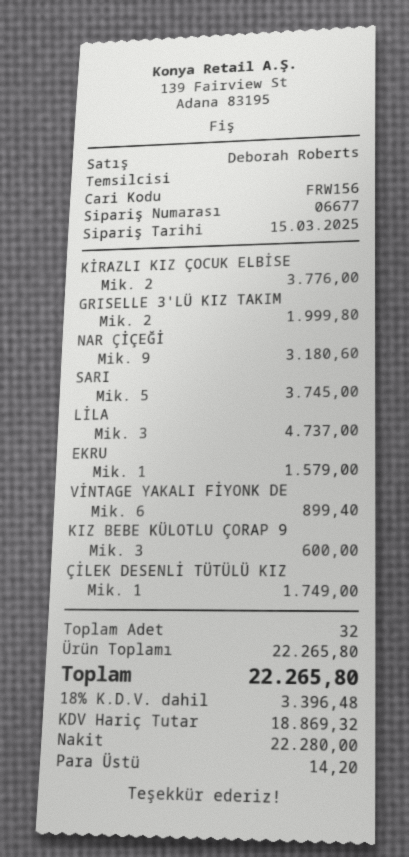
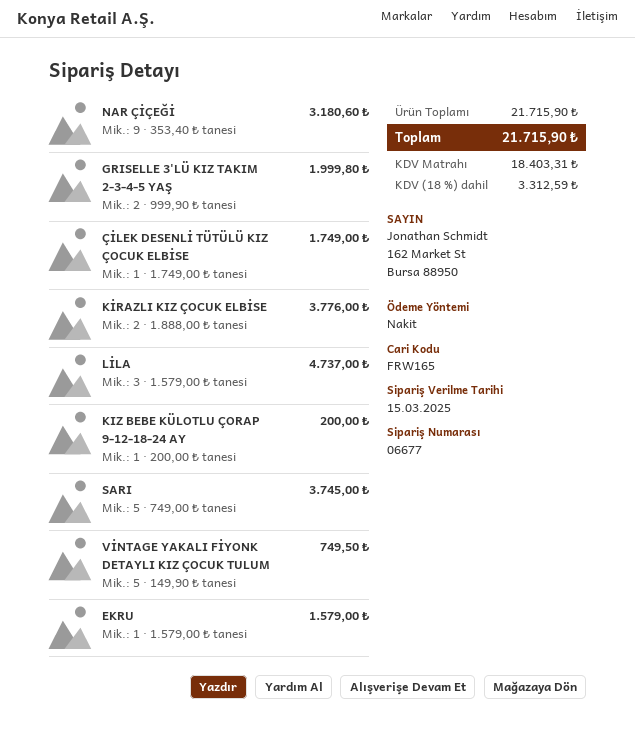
customer number: FRW156 -> FRW165
VİNTAGE YAKALI FİYONK DE: 6 for 899.40 -> 5 for 749.50
KIZ BEBE KÜLOTLU ÇORAP 9: 3 for 600.00 -> 1 for 200.00
subtotal: 22265.80 -> 21715.90
net: 18869.32 -> 18403.31
tax: 18% = 3396.48 -> 18% = 3312.59
total: 22265.80 -> 21715.90

